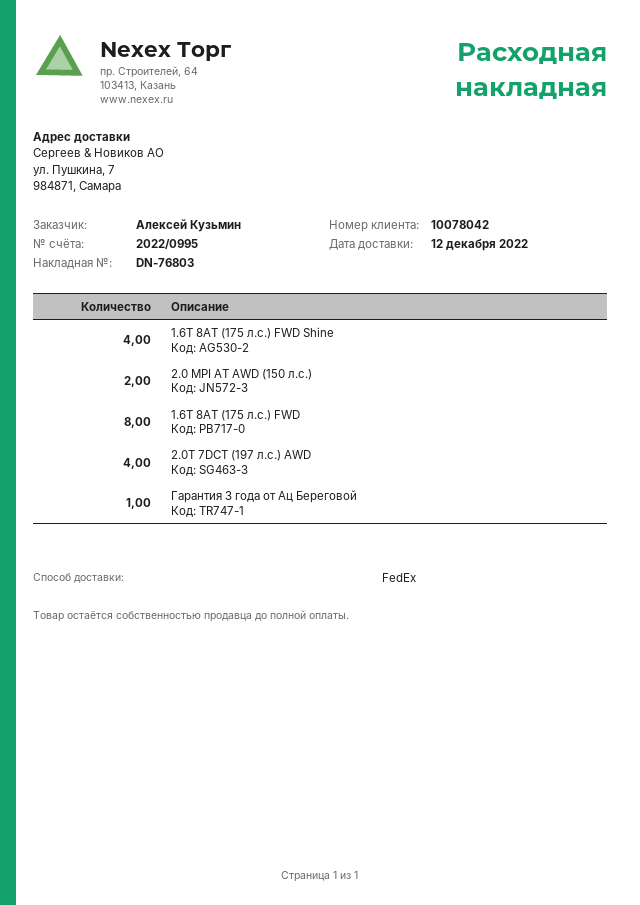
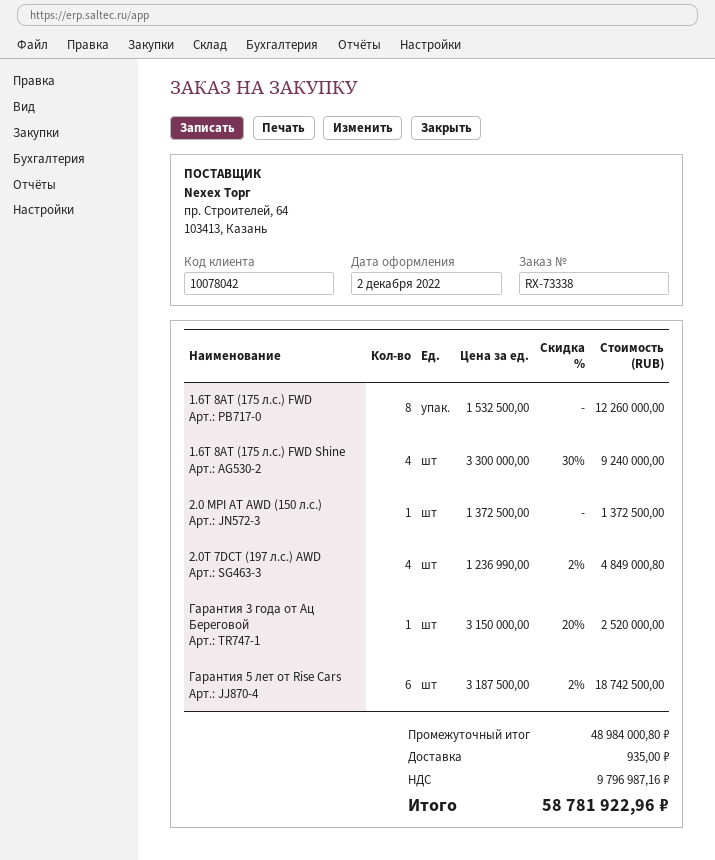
2.0 MPI AT AWD (150 л.с.): 2 -> 1
Гарантия 5 лет от Rise Cars: none -> 6

